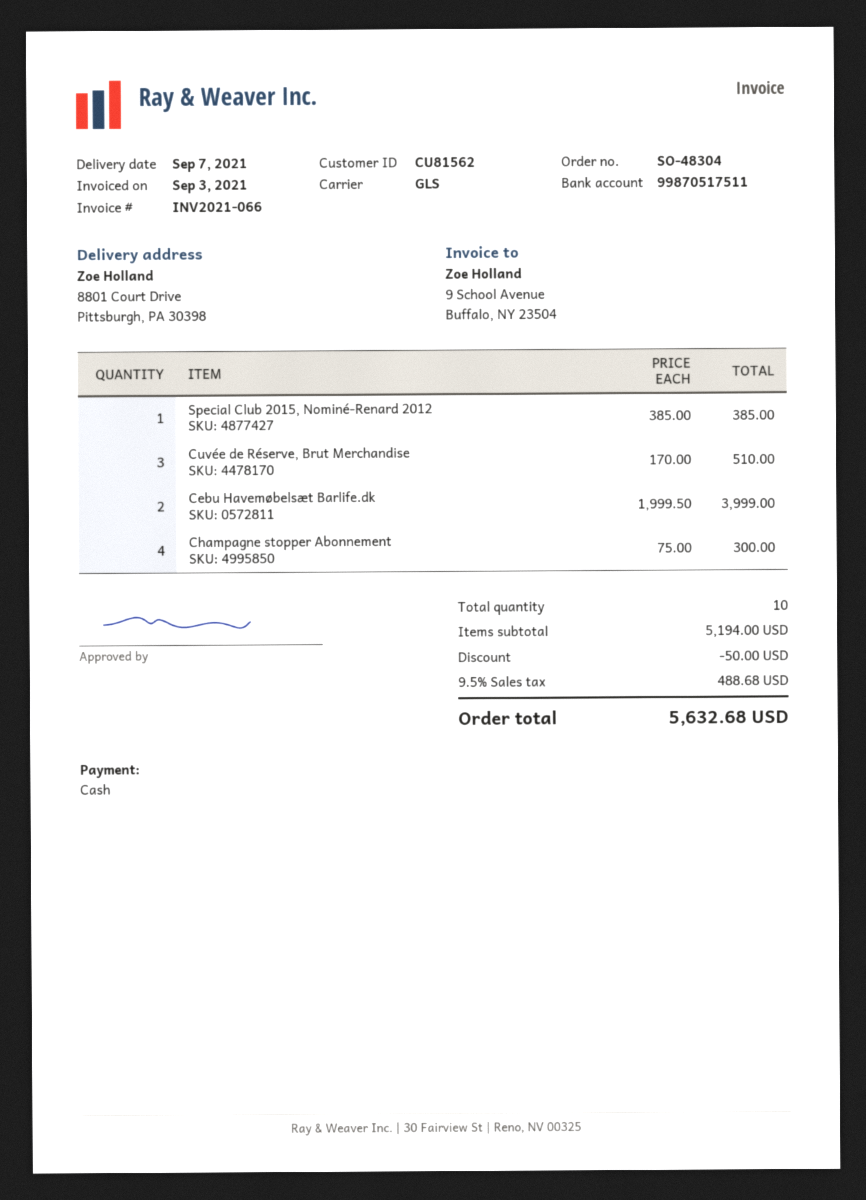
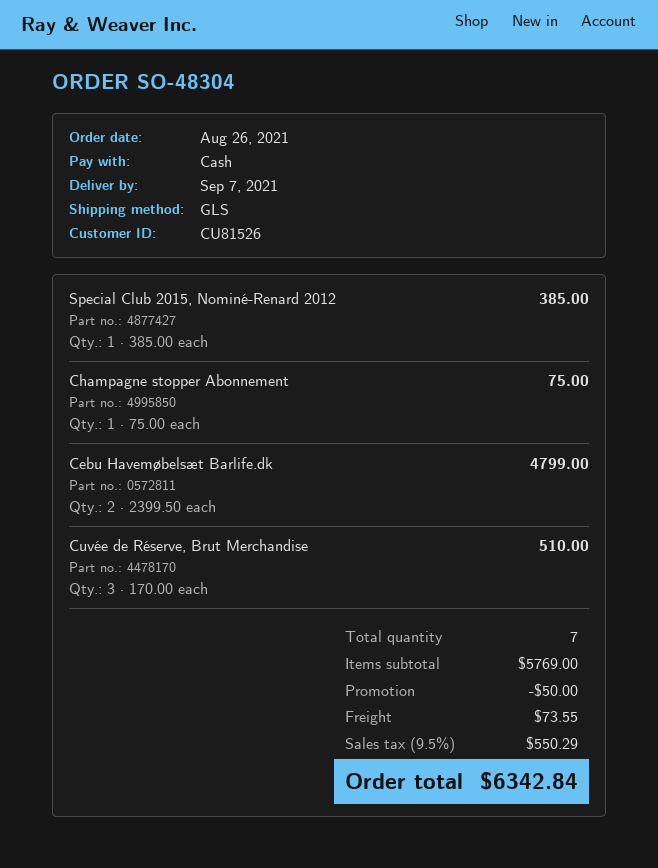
customer number: CU81562 -> CU81526
Cebu Havemøbelsæt Barlife.dk: 2 x 1999.50 = 3999.00 -> 2 x 2399.50 = 4799.00
Champagne stopper Abonnement: 4 x 75.00 = 300.00 -> 1 x 75.00 = 75.00
total quantity: 10 -> 7
subtotal: 5194.00 -> 5769.00
shipping: none -> 73.55
tax: 9.5% = 488.68 -> 9.5% = 550.29
total: 5632.68 -> 6342.84

